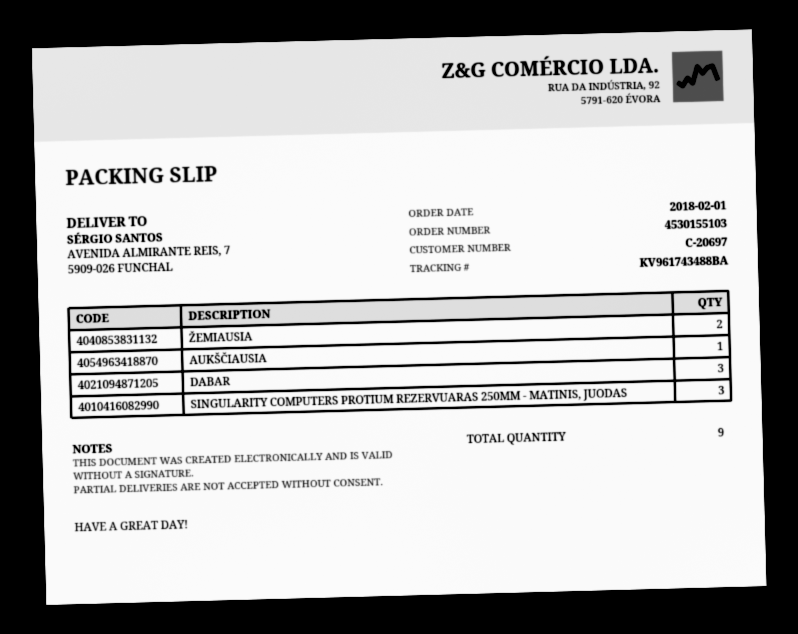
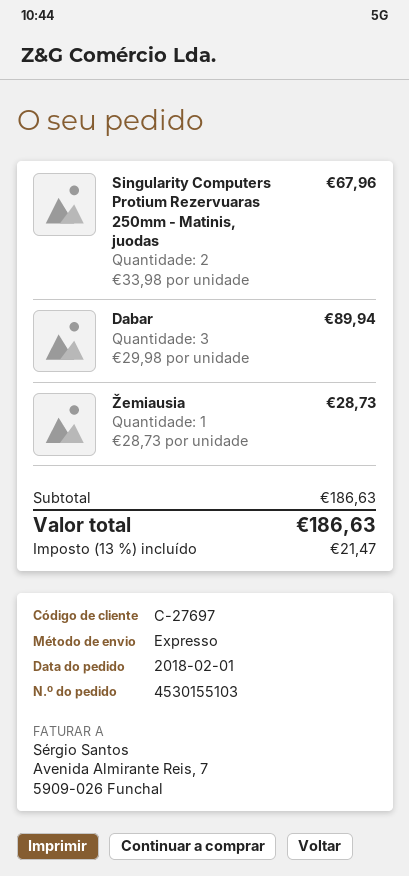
customer number: C-20697 -> C-27697
ŽEMIAUSIA: 2 -> 1
AUKŠČIAUSIA: 1 -> none
SINGULARITY COMPUTERS PROTIUM REZERVUARAS 250MM - MATINIS, JUODAS: 3 -> 2

